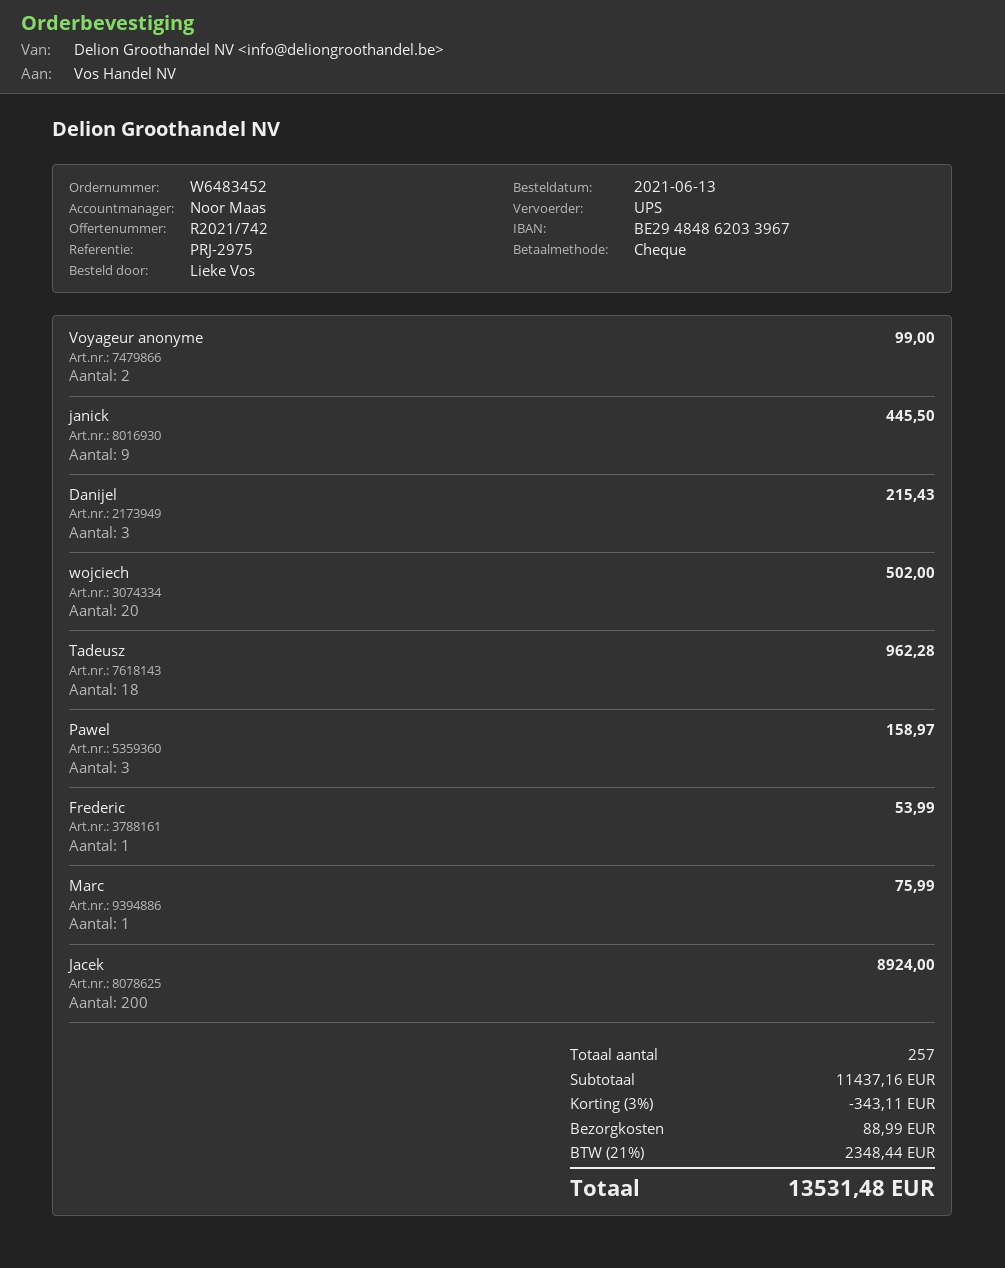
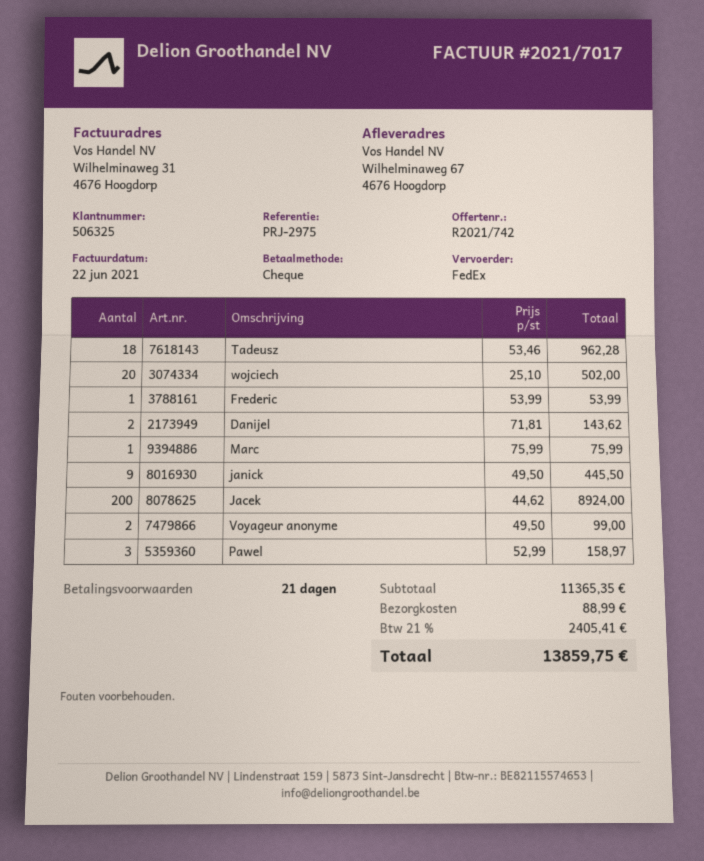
shipping method: UPS -> FedEx
Danijel: 3 for 215.43 -> 2 for 143.62
subtotal: 11437.16 -> 11365.35
discount: 3% = 343.11 -> none
tax: 21% = 2348.44 -> 21% = 2405.41
total: 13531.48 -> 13859.75

